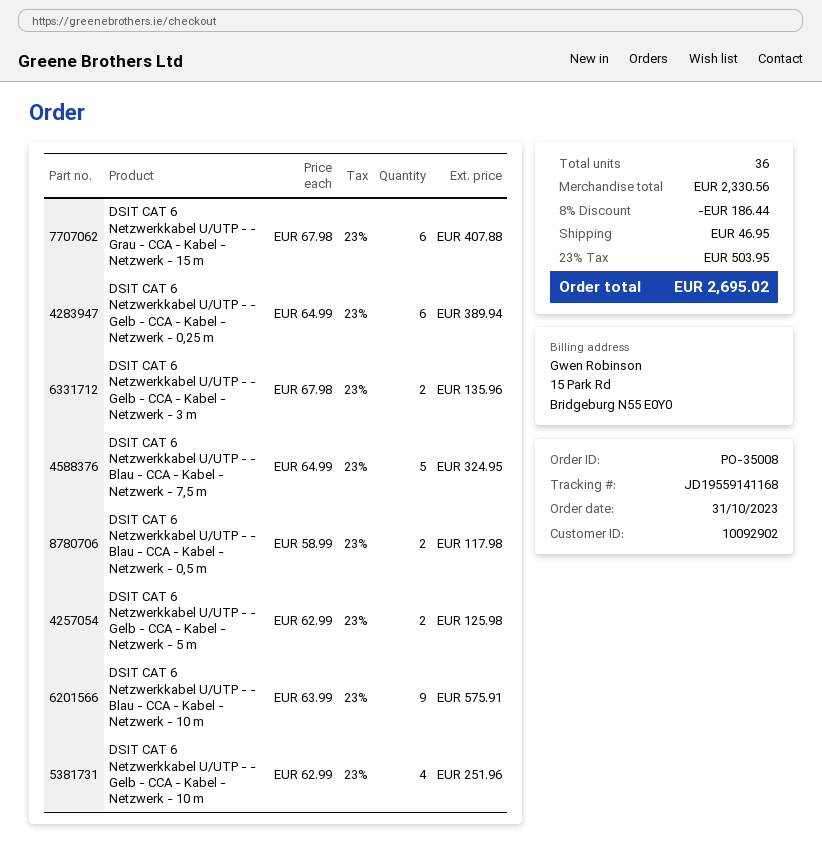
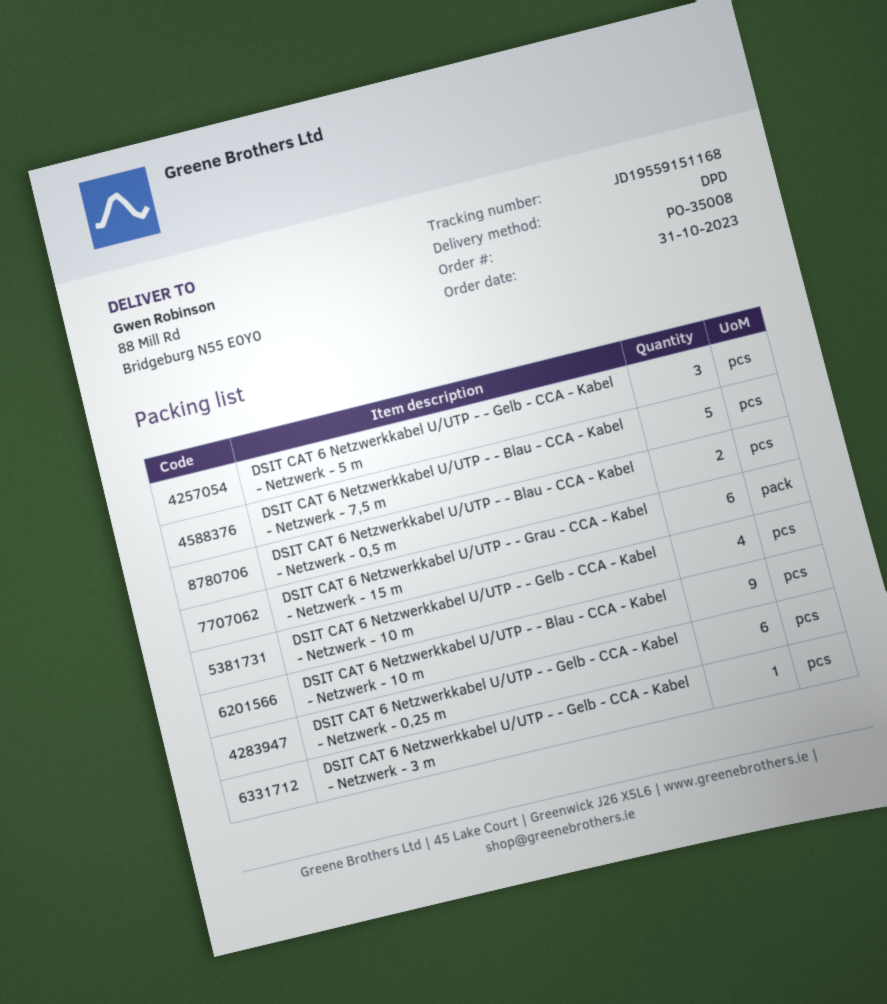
tracking number: JD19559141168 -> JD19559151168
DSIT CAT 6 Netzwerkkabel U/UTP - - Gelb - CCA - Kabel - Netzwerk - 3 m: 2 -> 1
DSIT CAT 6 Netzwerkkabel U/UTP - - Gelb - CCA - Kabel - Netzwerk - 5 m: 2 -> 3

